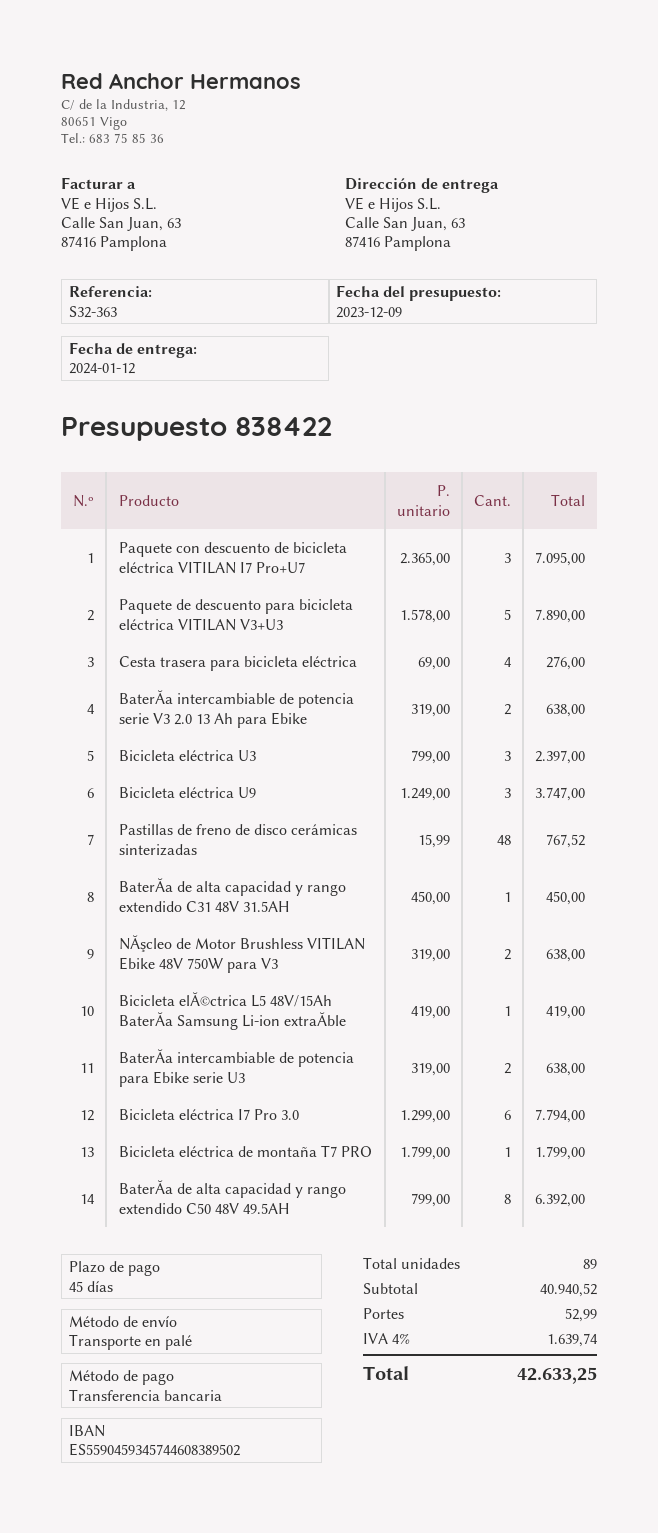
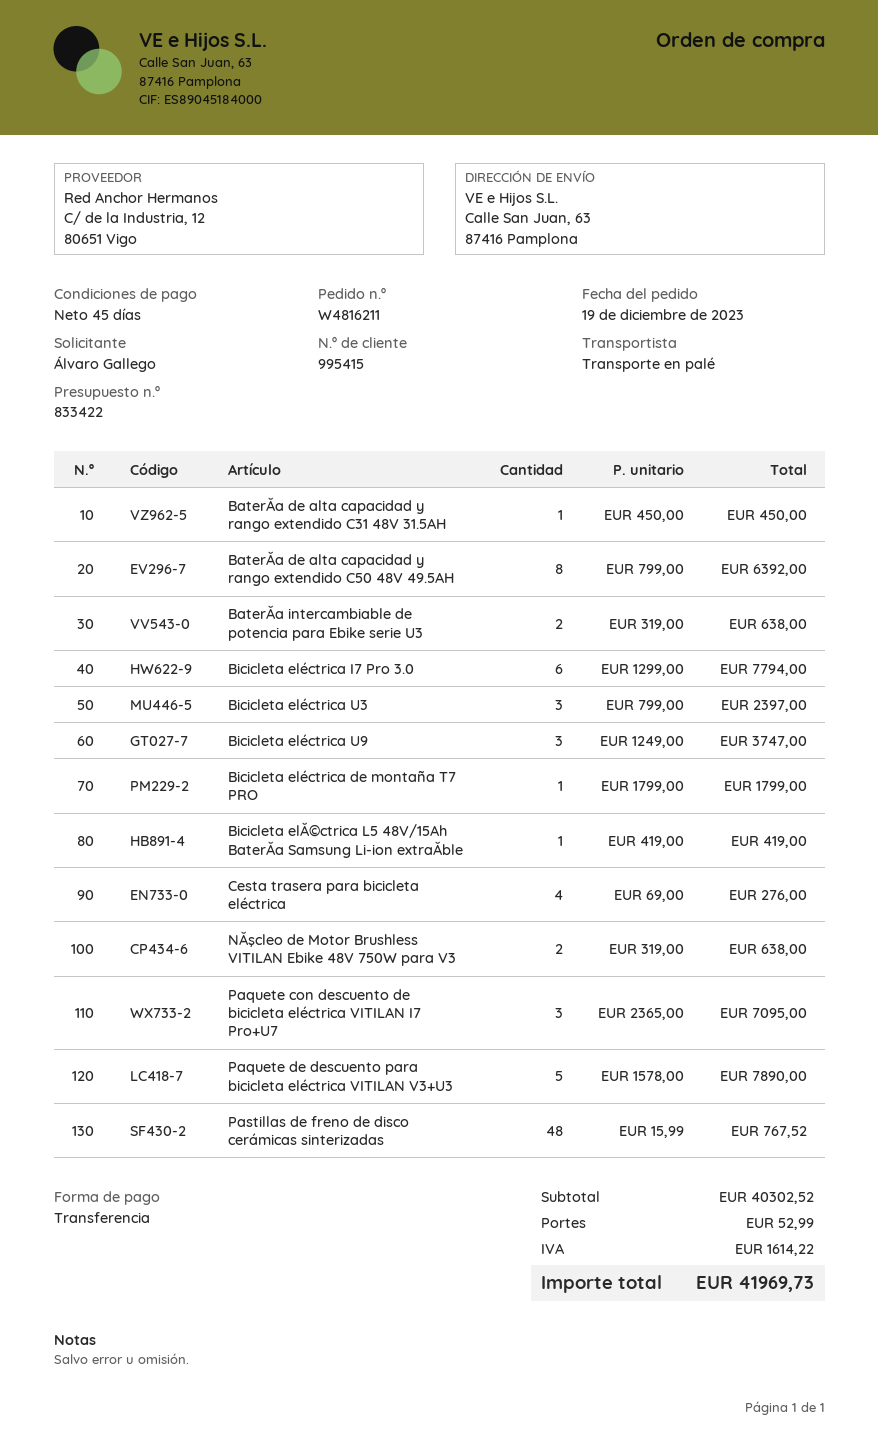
quote number: 838422 -> 833422
BaterĂa intercambiable de potencia serie V3 2.0 13 Ah para Ebike: 2 x 319.00 = 638.00 -> none
subtotal: 40940.52 -> 40302.52
tax: 1639.74 -> 1614.22
total: 42633.25 -> 41969.73

